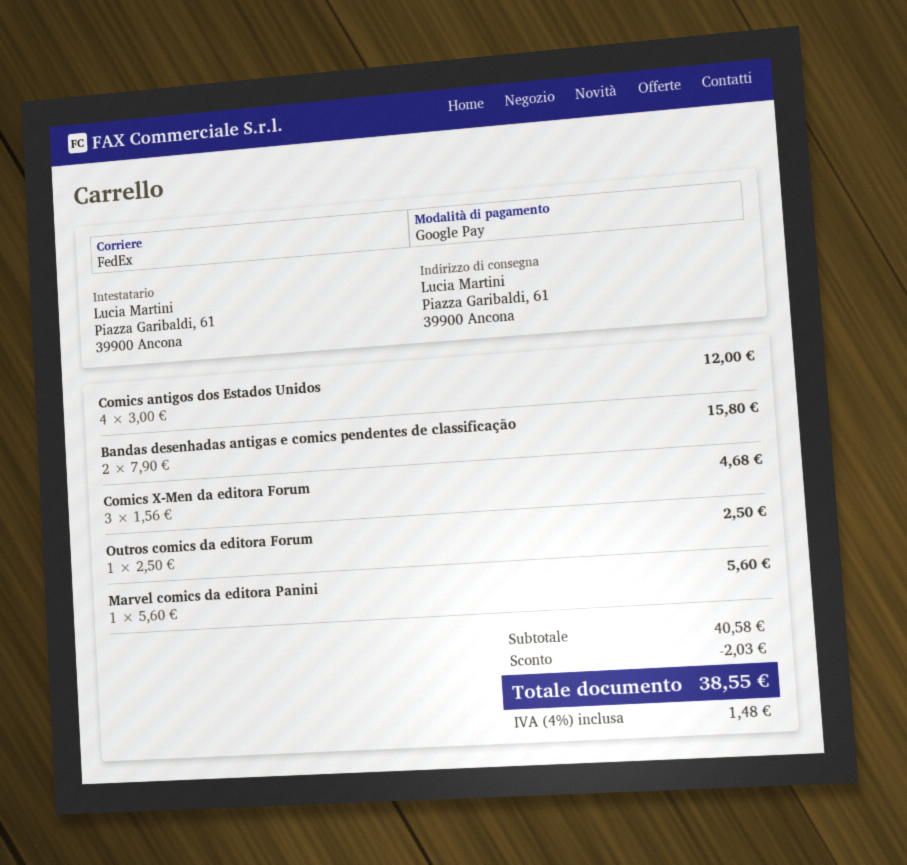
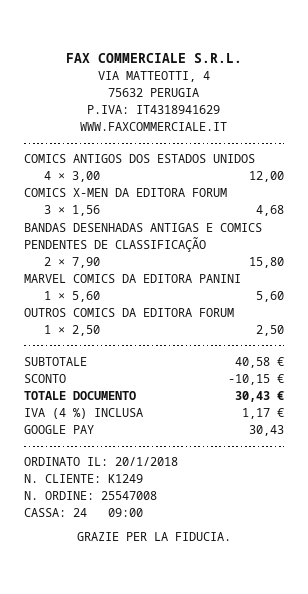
discount: 2.03 -> 10.15
tax: 4% = 1.48 -> 4% = 1.17
total: 38.55 -> 30.43

